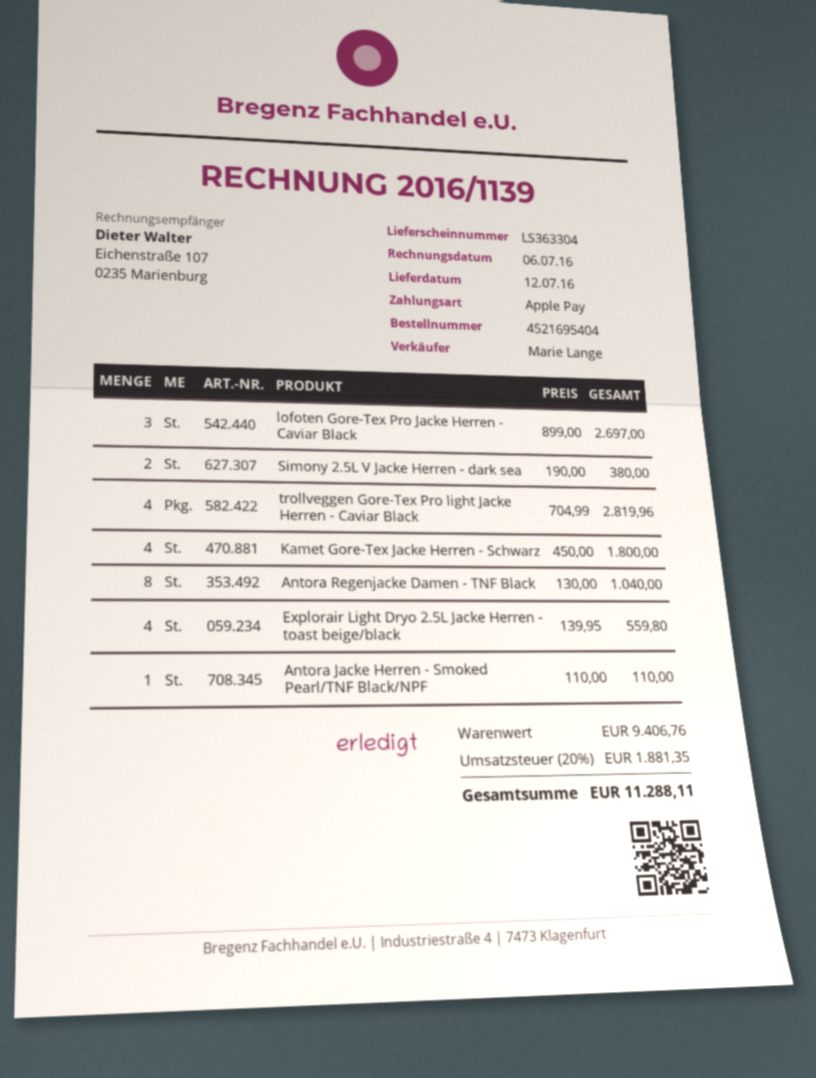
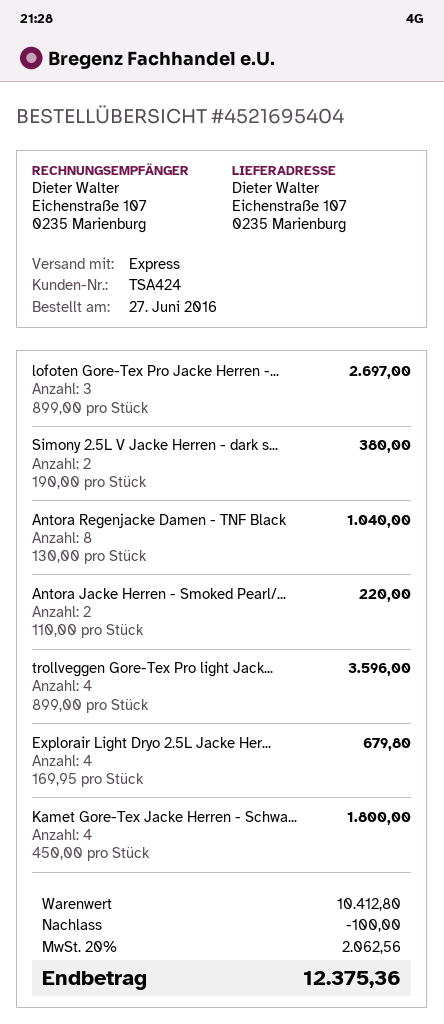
trollveggen Gore-Tex Pro light Jacke Herren - Caviar Black: 4 x 704.99 = 2819.96 -> 4 x 899.00 = 3596.00
Explorair Light Dryo 2.5L Jacke Herren - toast beige/black: 4 x 139.95 = 559.80 -> 4 x 169.95 = 679.80
Antora Jacke Herren - Smoked Pearl/TNF Black/NPF: 1 x 110.00 = 110.00 -> 2 x 110.00 = 220.00
subtotal: 9406.76 -> 10412.80
discount: none -> 100.00
tax: 20% = 1881.35 -> 20% = 2062.56
total: 11288.11 -> 12375.36

